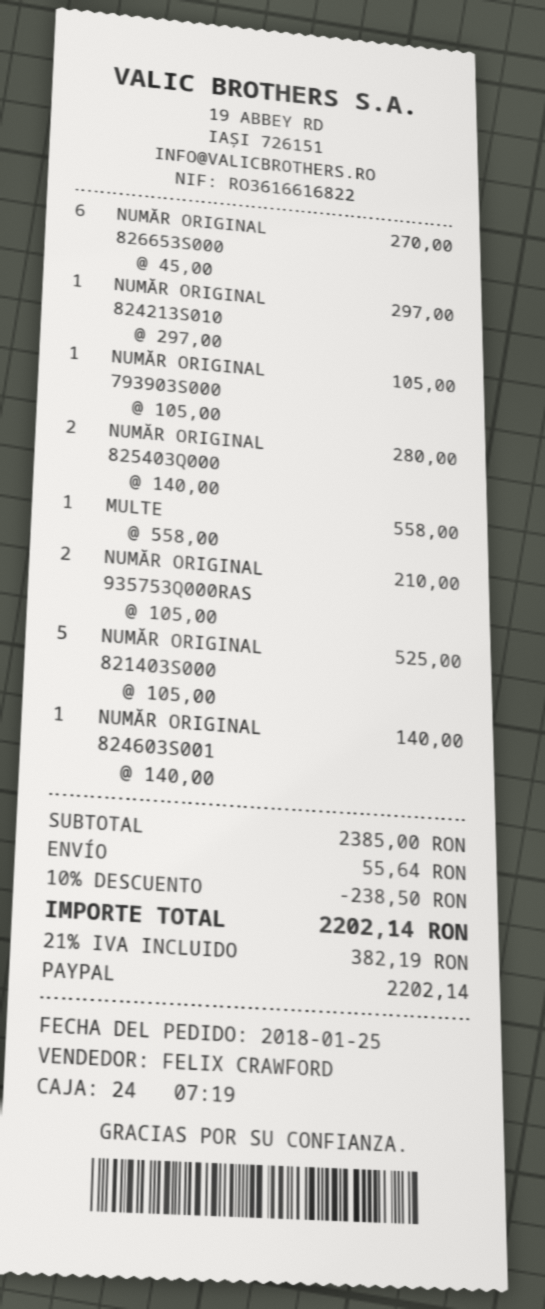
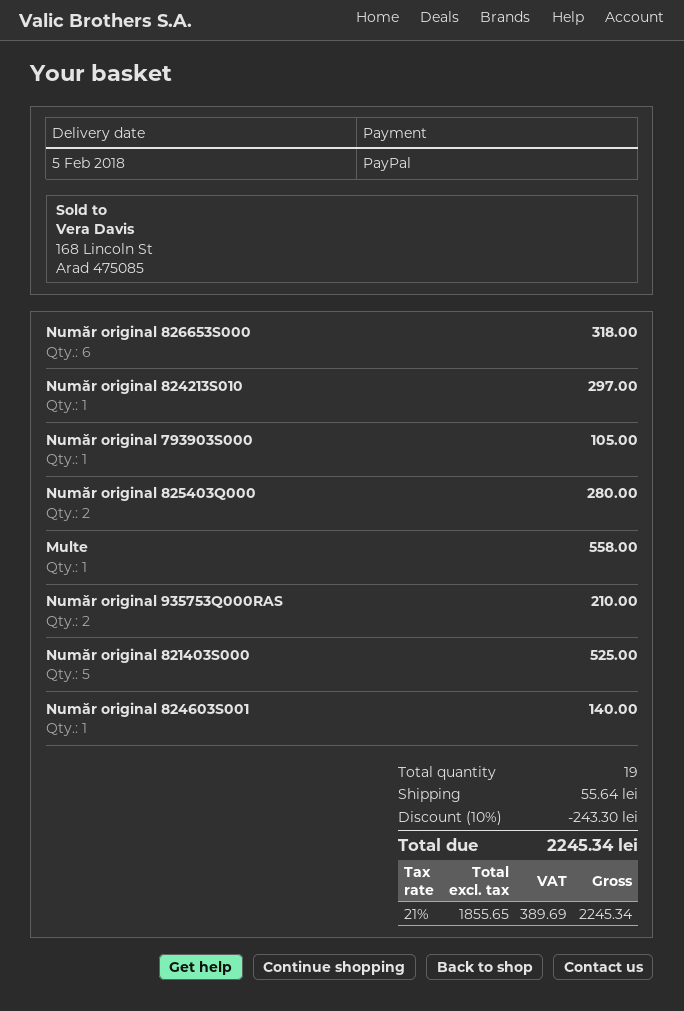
NUMĂR ORIGINAL 826653S000: 6 for 270.00 -> 6 for 318.00
discount: 10% = 238.50 -> 10% = 243.30
tax: 21% = 382.19 -> 21% = 389.69
total: 2202.14 -> 2245.34

